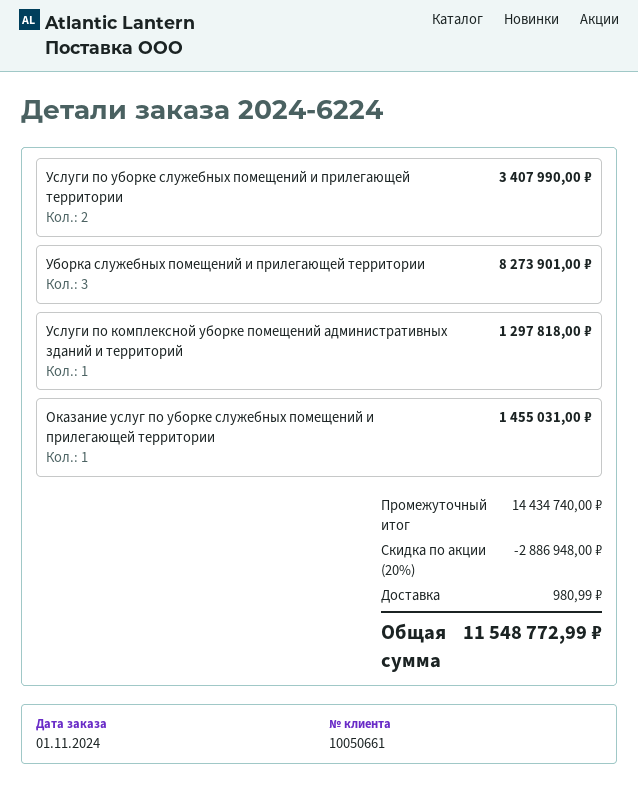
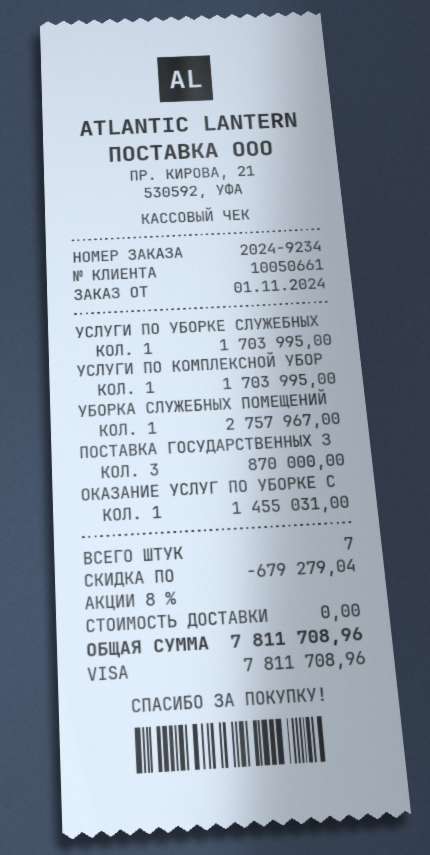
order number: 2024-6224 -> 2024-9234
Услуги по уборке служебных помещений и прилегающей территории: 2 for 3407990.00 -> 1 for 1703995.00
Уборка служебных помещений и прилегающей территории: 3 for 8273901.00 -> 1 for 2757967.00
Услуги по комплексной уборке помещений административных зданий и территорий: 1 for 1297818.00 -> 1 for 1703995.00
ПОСТАВКА ГОСУДАРСТВЕННЫХ З: none -> 3 for 870000.00
discount: 20% = 2886948.00 -> 8% = 679279.04
shipping: 980.99 -> 0.00
total: 11548772.99 -> 7811708.96

